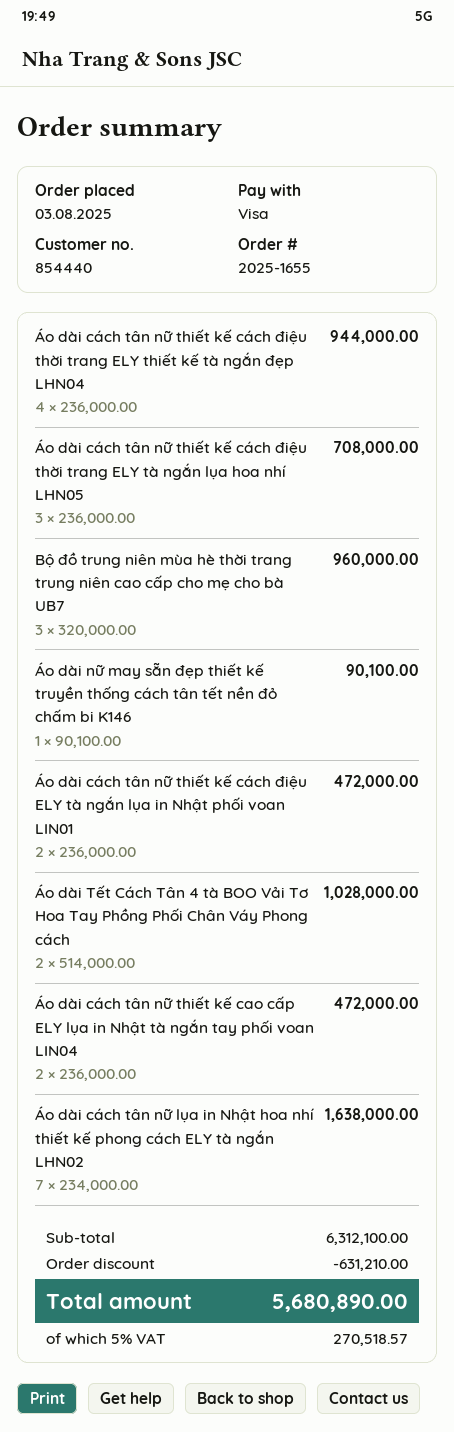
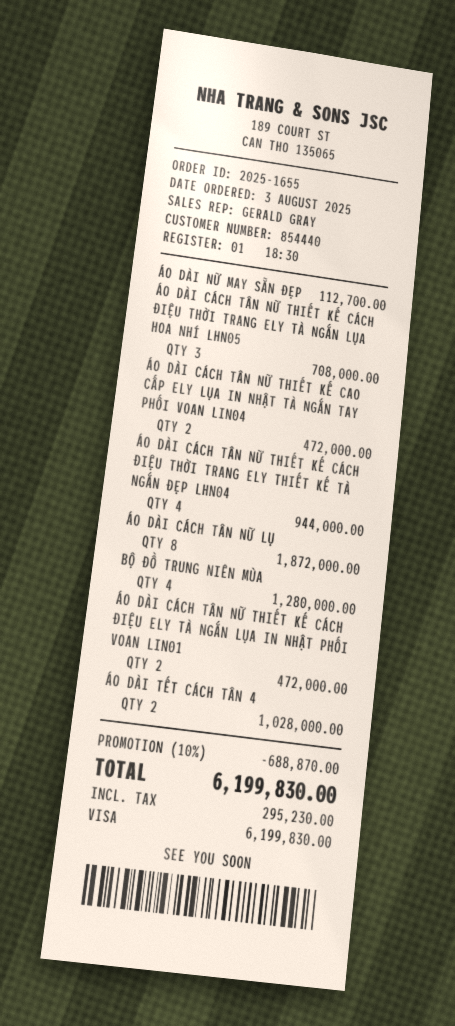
Bộ đồ trung niên mùa hè thời trang trung niên cao cấp cho mẹ cho bà UB7: 3 for 960000.00 -> 4 for 1280000.00
Áo dài nữ may sẵn đẹp thiết kế truyền thống cách tân tết nền đỏ chấm bi K146: 1 for 90100.00 -> 1 for 112700.00
Áo dài cách tân nữ lụa in Nhật hoa nhí thiết kế phong cách ELY tà ngắn LHN02: 7 for 1638000.00 -> 8 for 1872000.00
discount: 631210.00 -> 688870.00
tax: 270518.57 -> 295230.00
total: 5680890.00 -> 6199830.00

